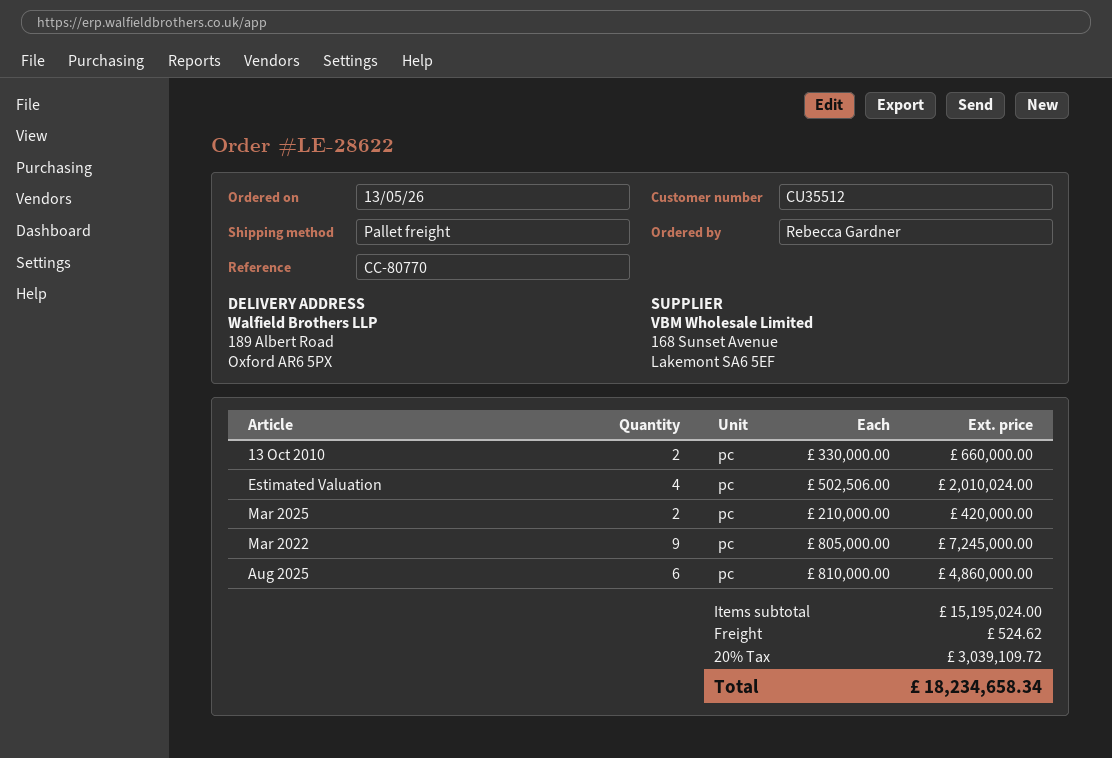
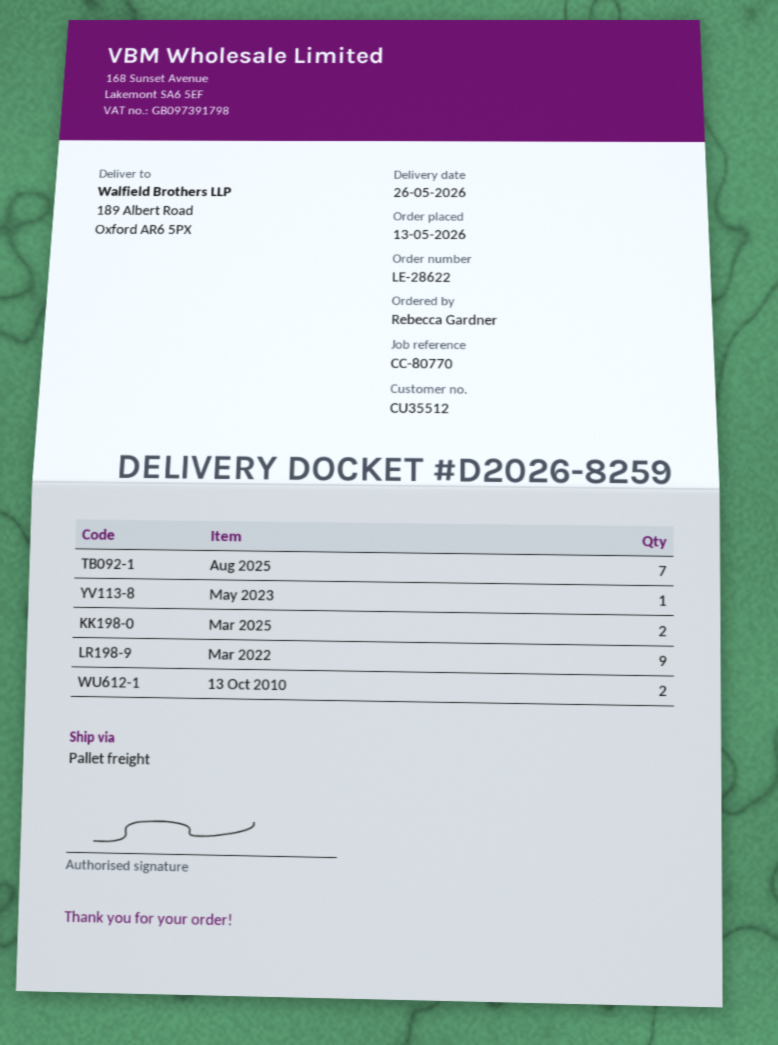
Estimated Valuation: 4 -> none
Aug 2025: 6 -> 7
May 2023: none -> 1

